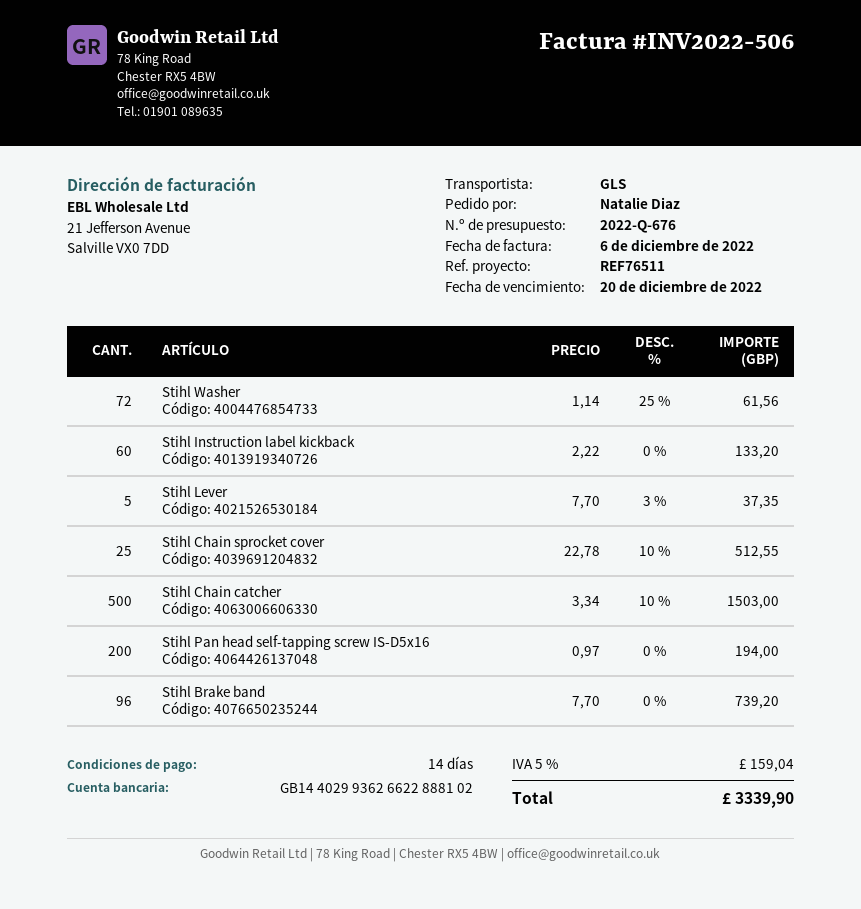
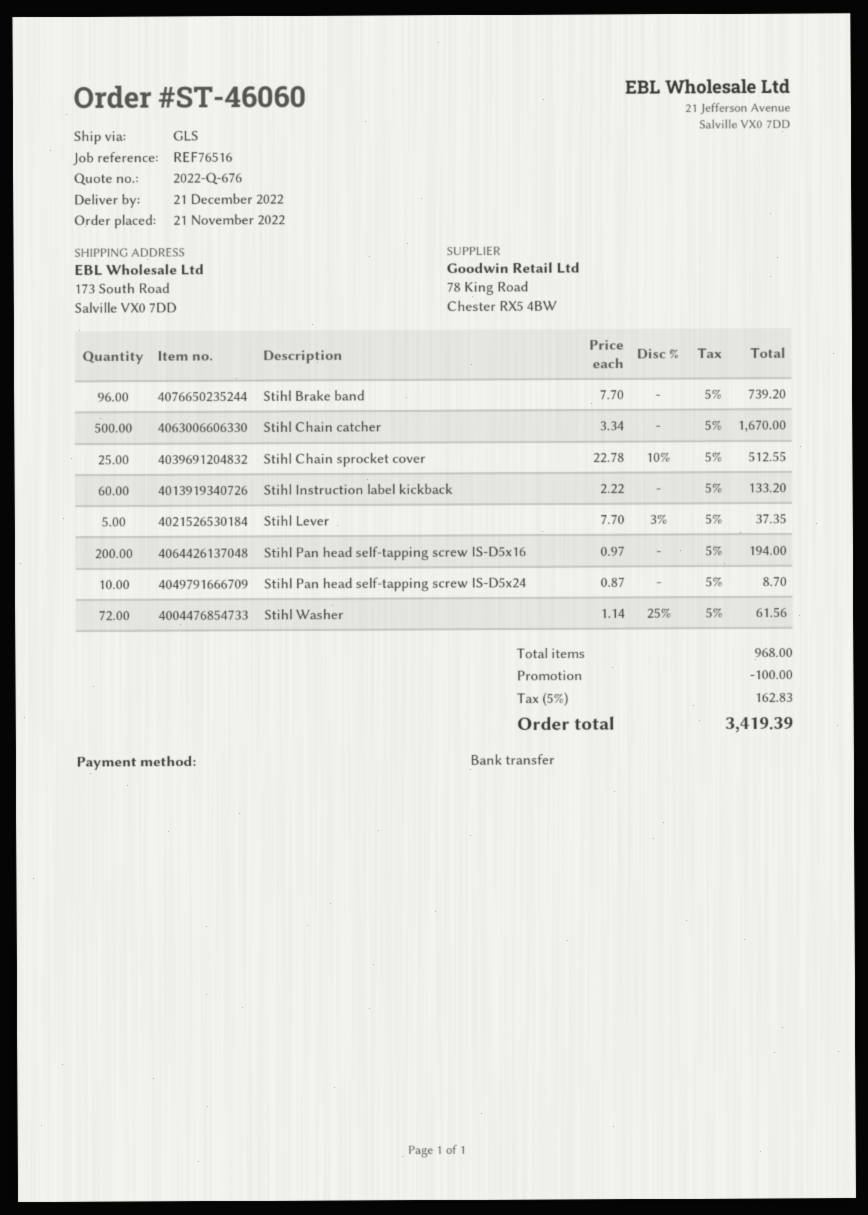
reference: REF76511 -> REF76516
Stihl Chain catcher: 500 x 3.34 - 10% = 1503.00 -> 500 x 3.34 = 1670.00
Stihl Pan head self-tapping screw IS-D5x24: none -> 10 x 0.87 = 8.70
discount: none -> 100.00
tax: 5% = 159.04 -> 5% = 162.83
total: 3339.90 -> 3419.39

